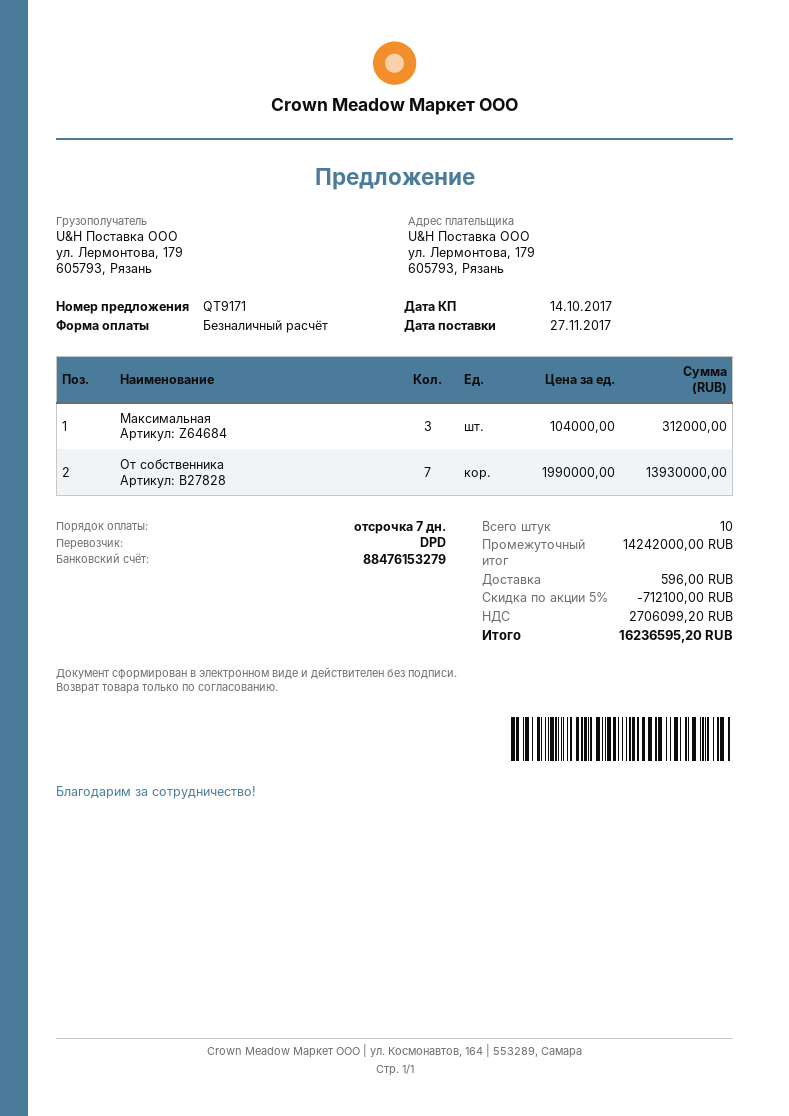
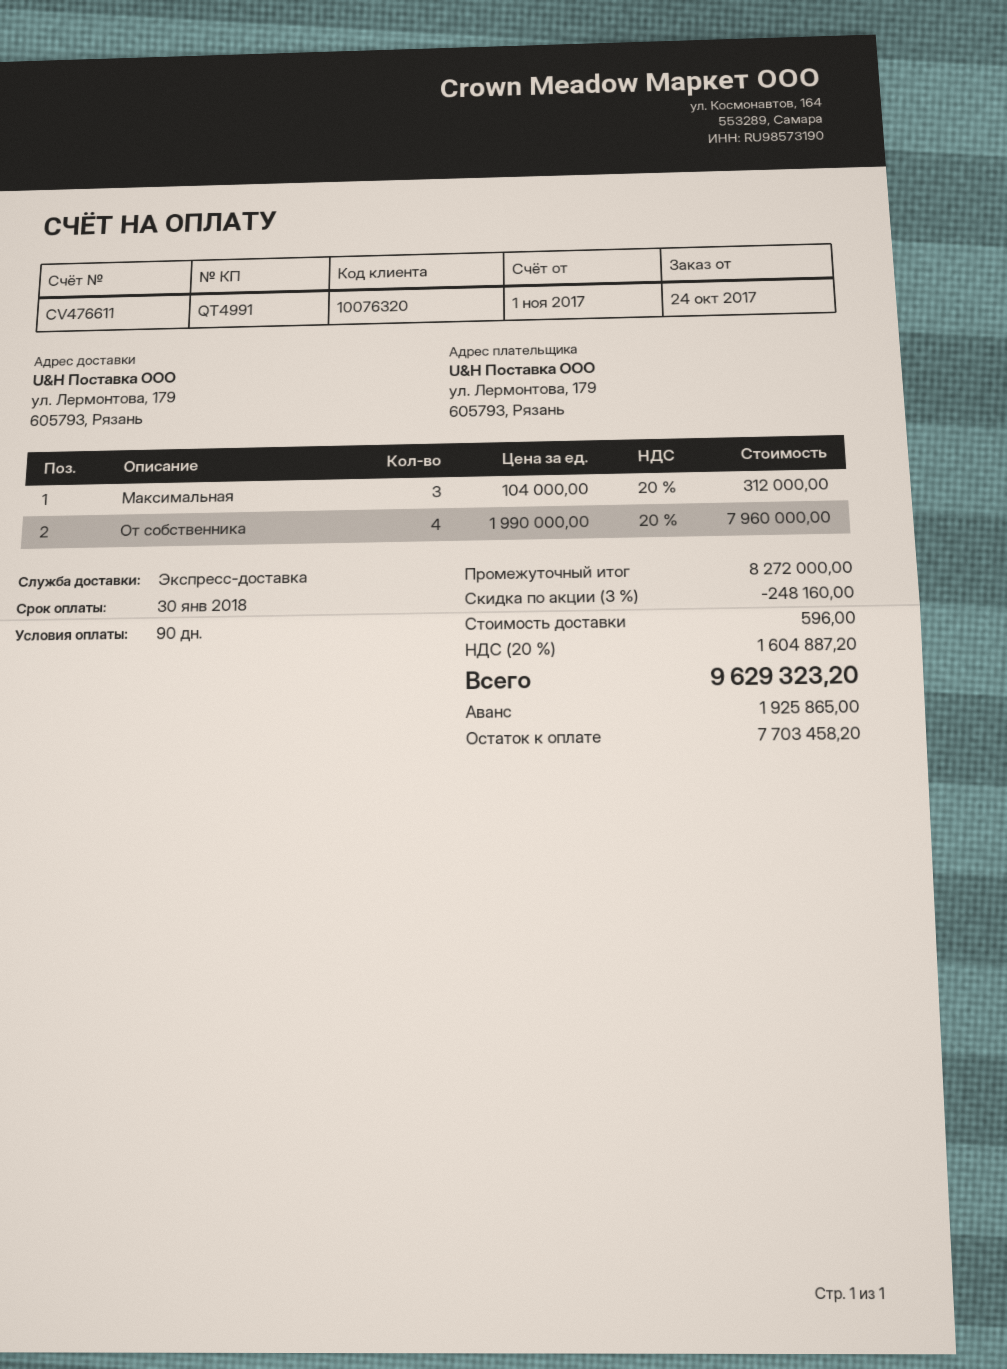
quote number: QT9171 -> QT4991
payment terms: 7 days -> 90 days
shipping method: DPD -> express
От собственника: 7 x 1990000.00 = 13930000.00 -> 4 x 1990000.00 = 7960000.00
subtotal: 14242000.00 -> 8272000.00
discount: 5% = 712100.00 -> 3% = 248160.00
tax: 2706099.20 -> 1604887.20
total: 16236595.20 -> 9629323.20

